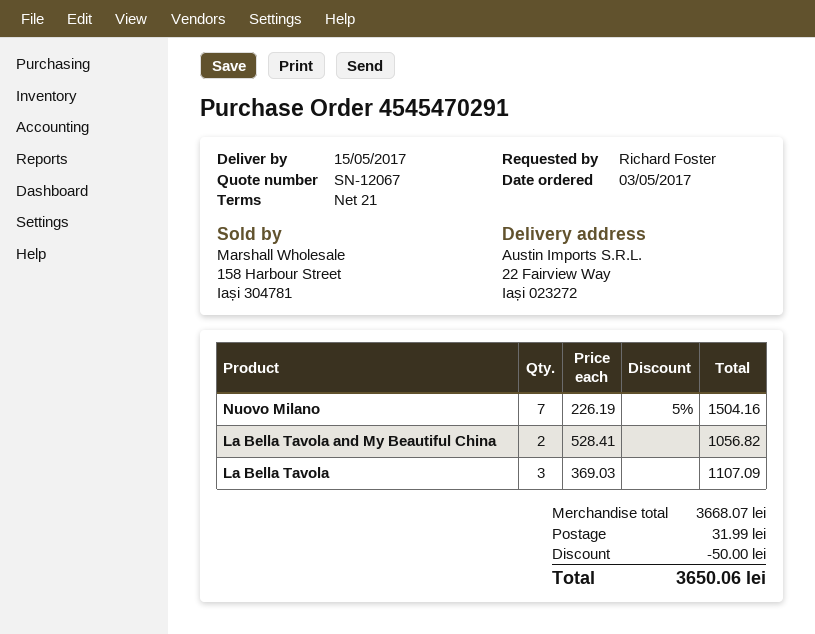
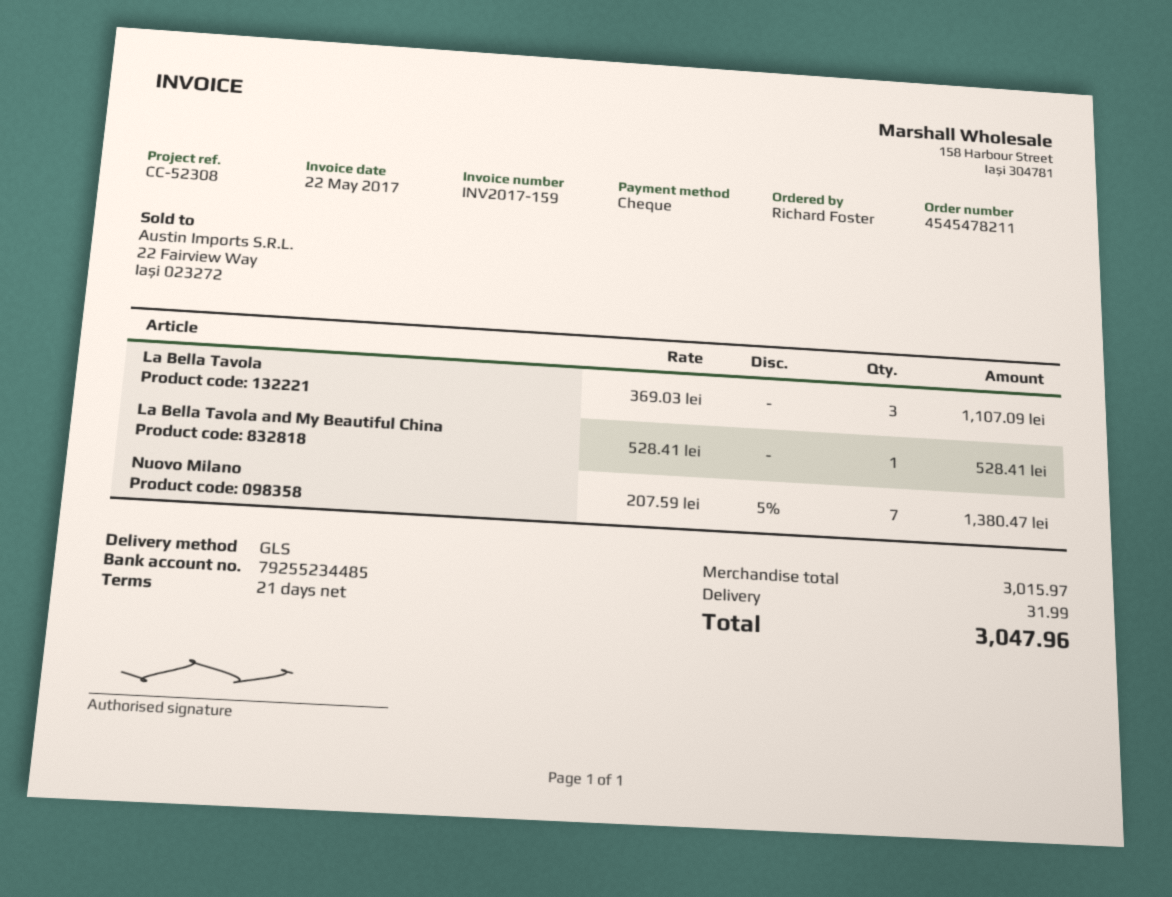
order number: 4545470291 -> 4545478211
Nuovo Milano: 7 x 226.19 - 5% = 1504.16 -> 7 x 207.59 - 5% = 1380.47
La Bella Tavola and My Beautiful China: 2 x 528.41 = 1056.82 -> 1 x 528.41 = 528.41
subtotal: 3668.07 -> 3015.97
discount: 50.00 -> none
total: 3650.06 -> 3047.96

